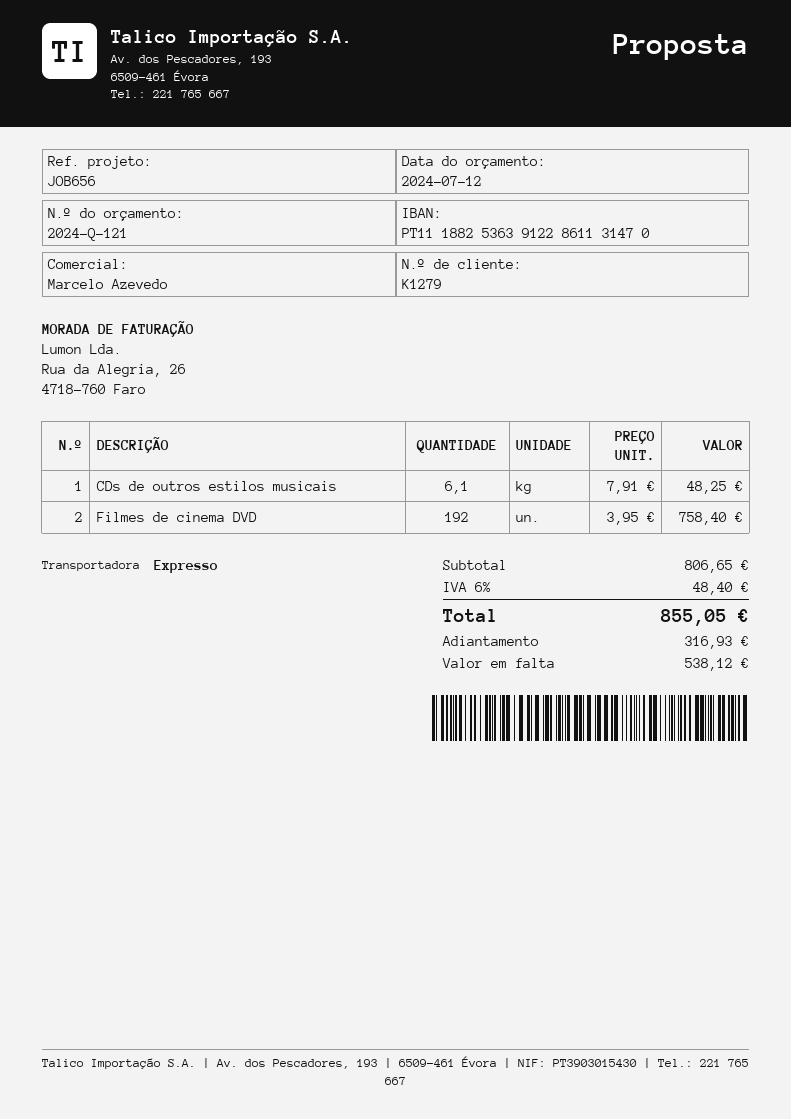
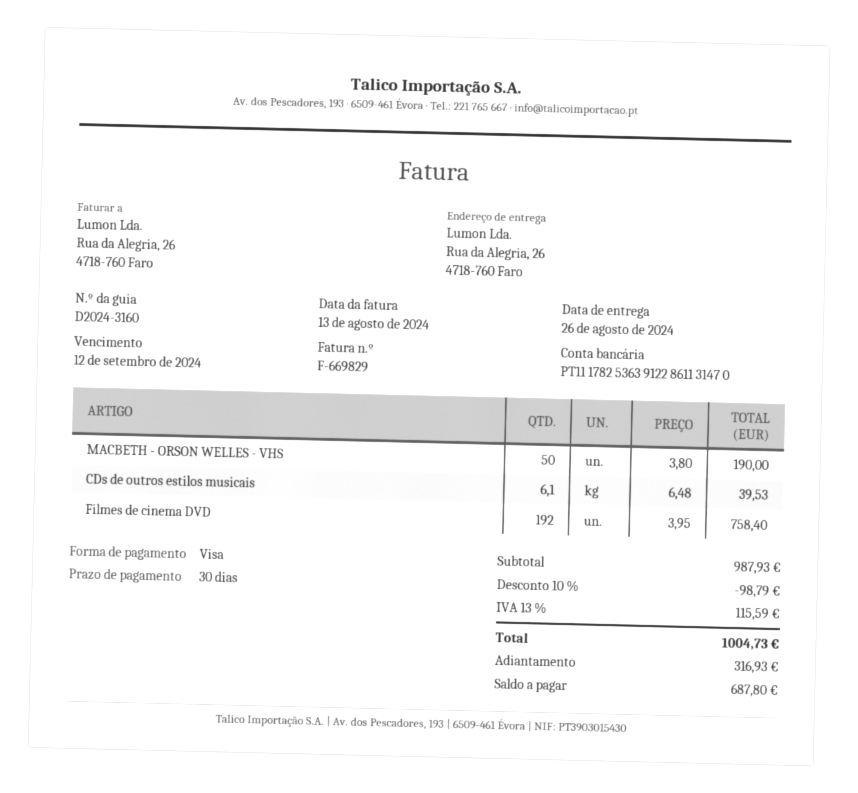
bank account: PT11188253639122861131470 -> PT11178253639122861131470
CDs de outros estilos musicais: 6.1 x 7.91 = 48.25 -> 6.1 x 6.48 = 39.53
MACBETH - ORSON WELLES - VHS: none -> 50 x 3.80 = 190.00
subtotal: 806.65 -> 987.93
discount: none -> 10% = 98.79
tax: 6% = 48.40 -> 13% = 115.59
total: 855.05 -> 1004.73
balance: 538.12 -> 687.80

